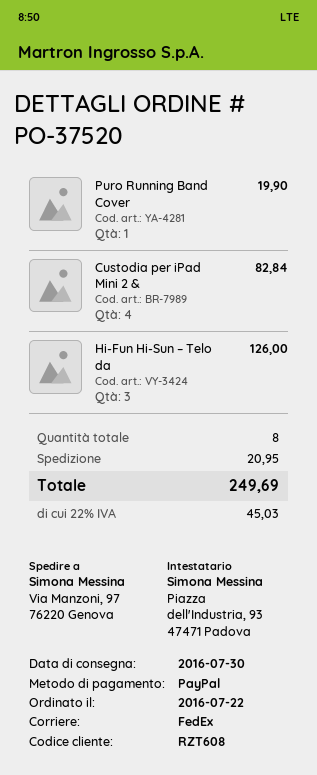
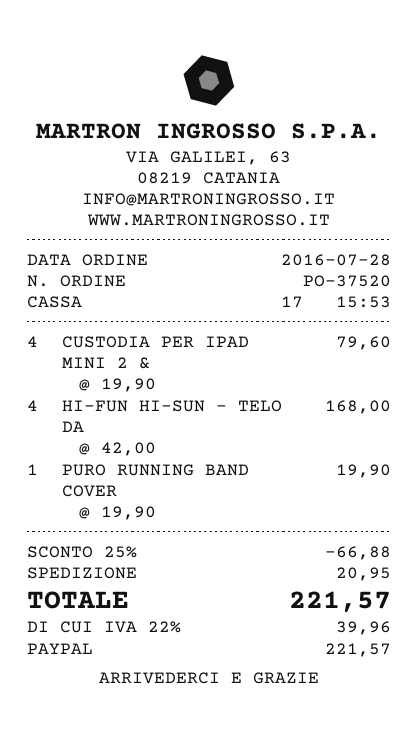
order date: 2016-07-22 -> 2016-07-28
Custodia per iPad Mini 2 &: 4 for 82.84 -> 4 for 79.60
Hi-Fun Hi-Sun – Telo da: 3 for 126.00 -> 4 for 168.00
discount: none -> 25% = 66.88
tax: 22% = 45.03 -> 22% = 39.96
total: 249.69 -> 221.57

